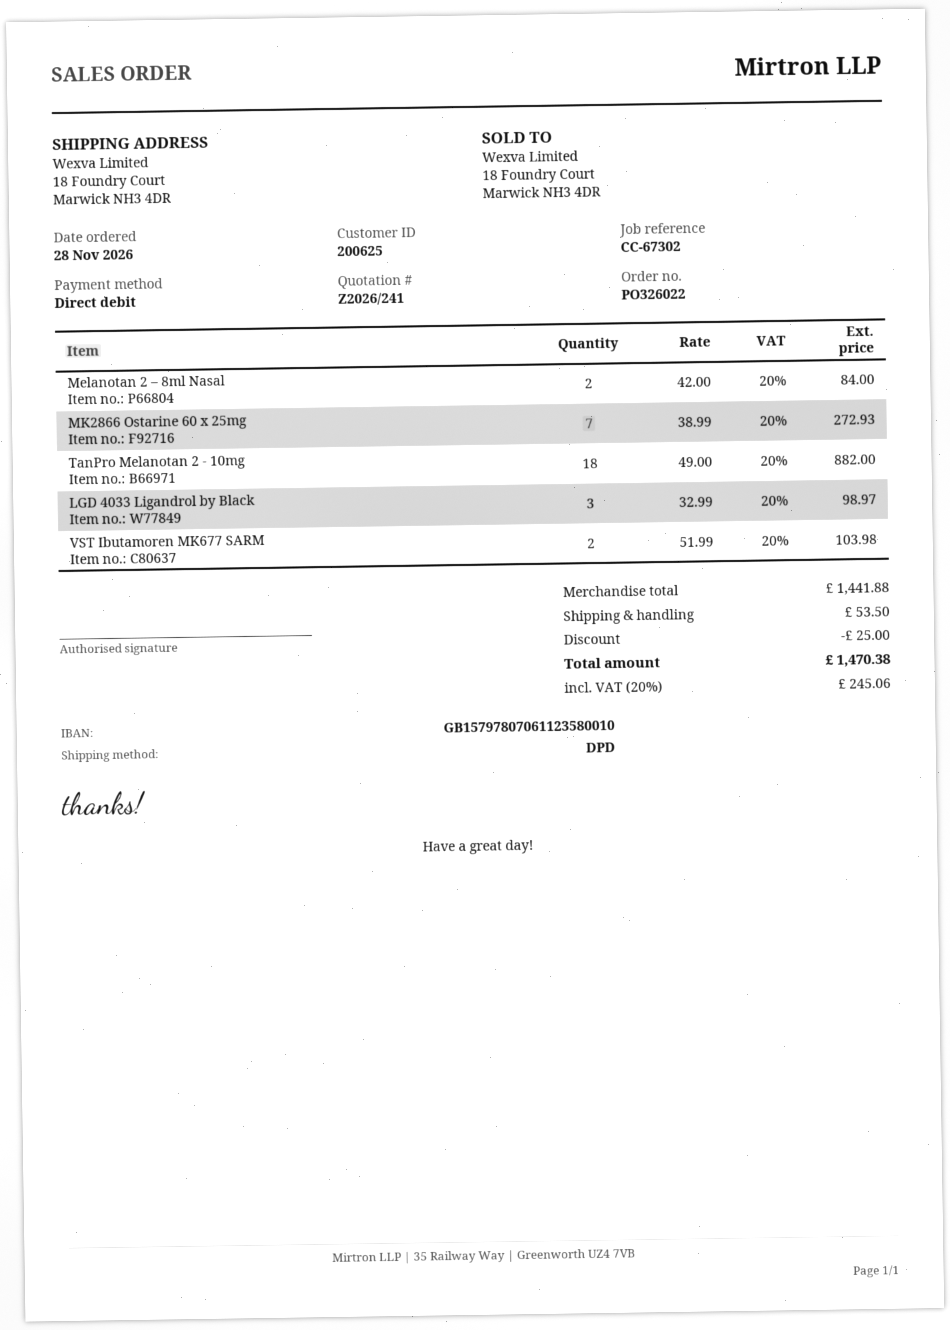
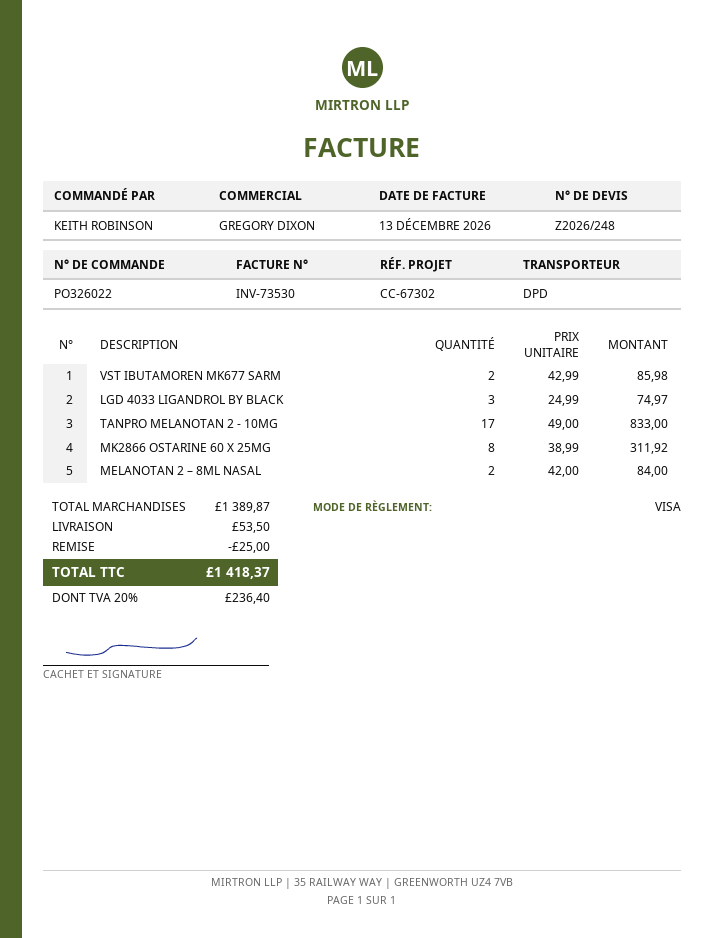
quote number: Z2026/241 -> Z2026/248
payment method: direct debit -> Visa
MK2866 Ostarine 60 x 25mg: 7 x 38.99 = 272.93 -> 8 x 38.99 = 311.92
TanPro Melanotan 2 - 10mg: 18 x 49.00 = 882.00 -> 17 x 49.00 = 833.00
LGD 4033 Ligandrol by Black: 3 x 32.99 = 98.97 -> 3 x 24.99 = 74.97
VST Ibutamoren MK677 SARM: 2 x 51.99 = 103.98 -> 2 x 42.99 = 85.98
subtotal: 1441.88 -> 1389.87
tax: 20% = 245.06 -> 20% = 236.40
total: 1470.38 -> 1418.37

